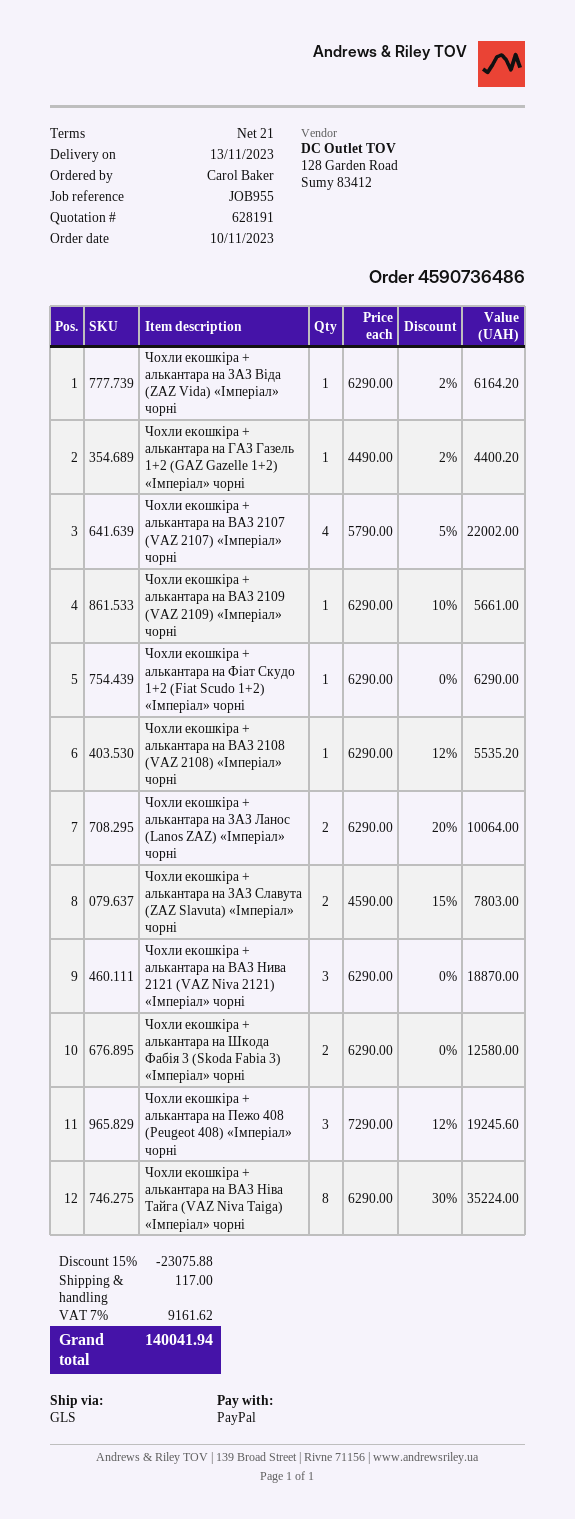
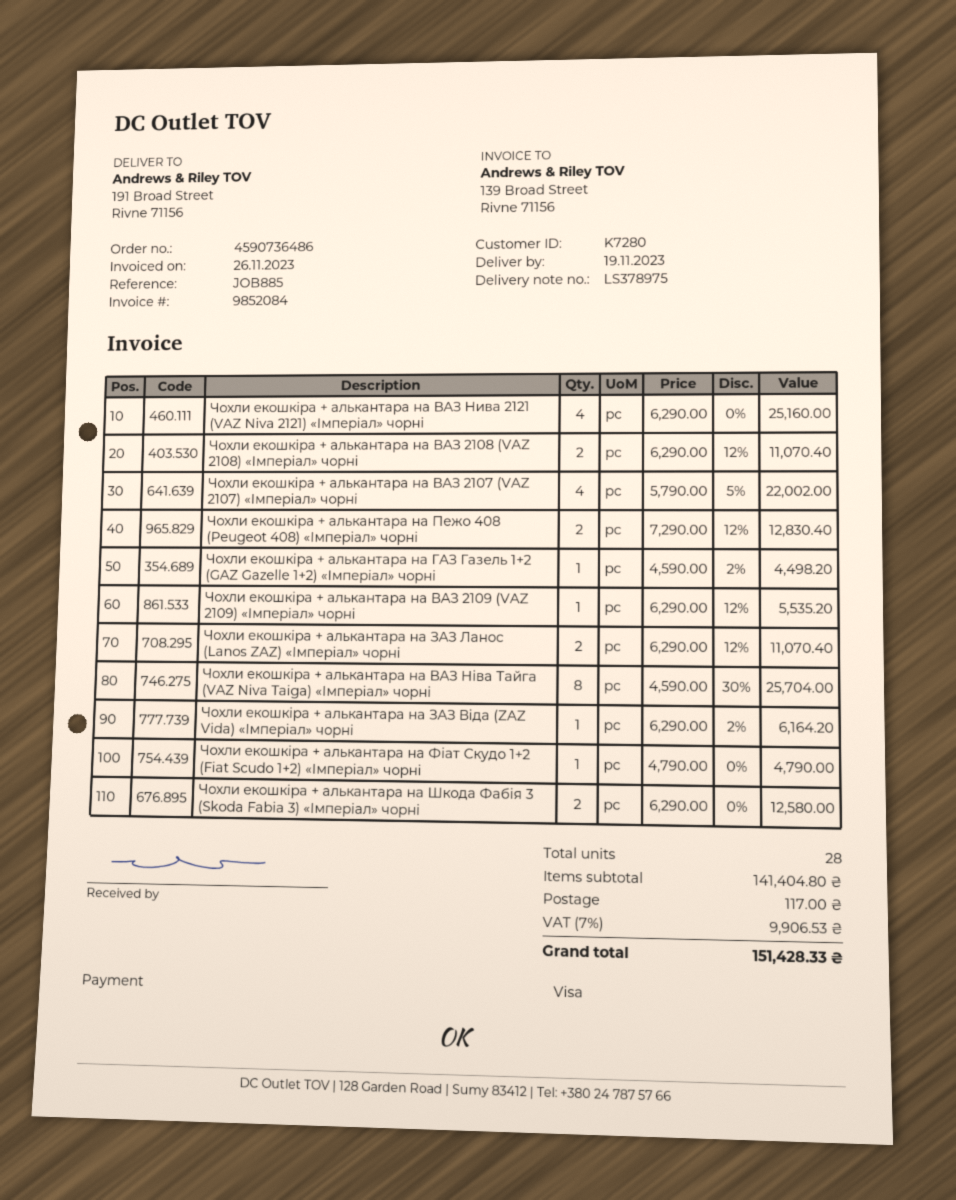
delivery date: 2023-11-13 -> 2023-11-19
reference: JOB955 -> JOB885
payment method: PayPal -> Visa
Чохли екошкіра + алькантара на ГАЗ Газель 1+2 (GAZ Gazelle 1+2) «Імперіал» чорні: 1 x 4490.00 - 2% = 4400.20 -> 1 x 4590.00 - 2% = 4498.20
Чохли екошкіра + алькантара на ВАЗ 2109 (VAZ 2109) «Імперіал» чорні: 1 x 6290.00 - 10% = 5661.00 -> 1 x 6290.00 - 12% = 5535.20
Чохли екошкіра + алькантара на Фіат Скудо 1+2 (Fiat Scudo 1+2) «Імперіал» чорні: 1 x 6290.00 = 6290.00 -> 1 x 4790.00 = 4790.00
Чохли екошкіра + алькантара на ВАЗ 2108 (VAZ 2108) «Імперіал» чорні: 1 x 6290.00 - 12% = 5535.20 -> 2 x 6290.00 - 12% = 11070.40
Чохли екошкіра + алькантара на ЗАЗ Ланос (Lanos ZAZ) «Імперіал» чорні: 2 x 6290.00 - 20% = 10064.00 -> 2 x 6290.00 - 12% = 11070.40
Чохли екошкіра + алькантара на ЗАЗ Славута (ZAZ Slavuta) «Імперіал» чорні: 2 x 4590.00 - 15% = 7803.00 -> none
Чохли екошкіра + алькантара на ВАЗ Нива 2121 (VAZ Niva 2121) «Імперіал» чорні: 3 x 6290.00 = 18870.00 -> 4 x 6290.00 = 25160.00
Чохли екошкіра + алькантара на Пежо 408 (Peugeot 408) «Імперіал» чорні: 3 x 7290.00 - 12% = 19245.60 -> 2 x 7290.00 - 12% = 12830.40
Чохли екошкіра + алькантара на ВАЗ Ніва Тайга (VAZ Niva Taiga) «Імперіал» чорні: 8 x 6290.00 - 30% = 35224.00 -> 8 x 4590.00 - 30% = 25704.00
discount: 15% = 23075.88 -> none
tax: 7% = 9161.62 -> 7% = 9906.53
total: 140041.94 -> 151428.33

